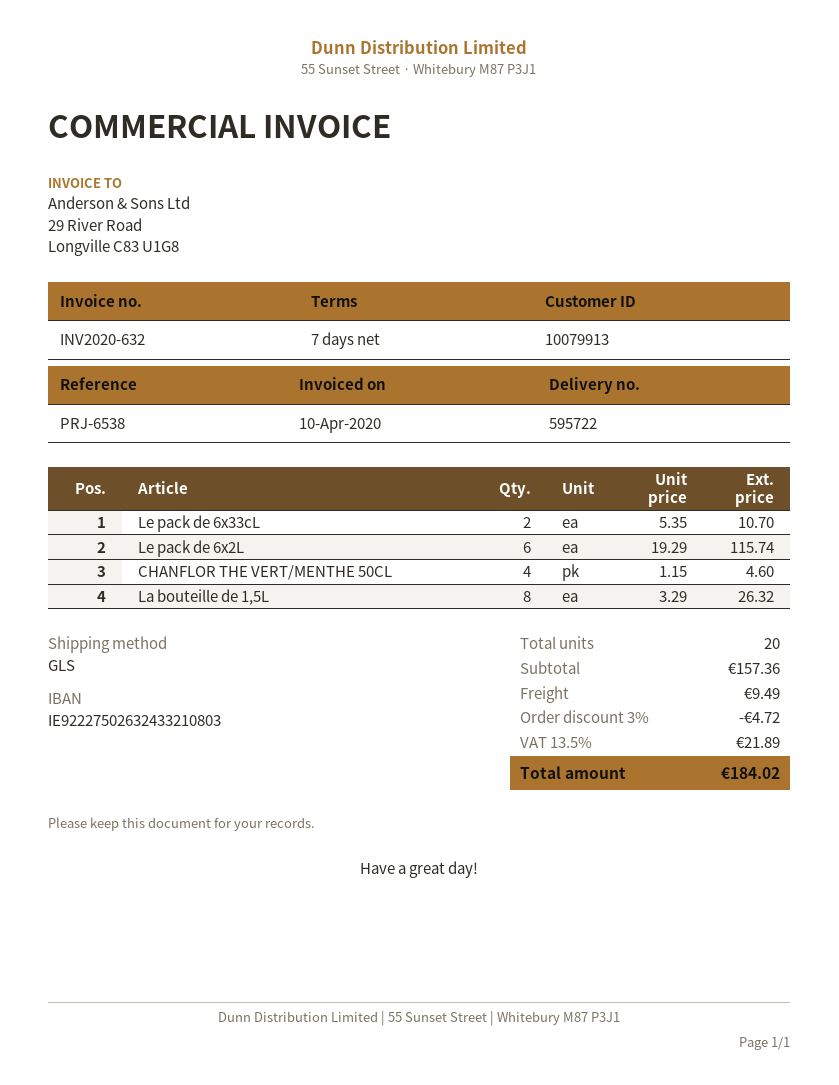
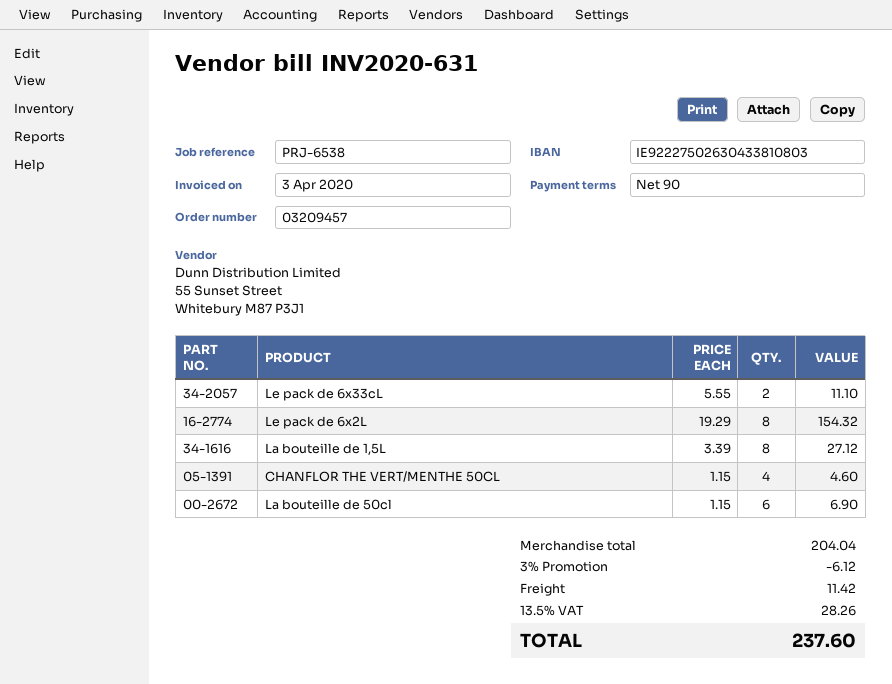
invoice number: INV2020-632 -> INV2020-631
invoice date: 2020-04-10 -> 2020-04-03
payment terms: 7 days -> 90 days
bank account: IE92227502632433210803 -> IE92227502630433810803
Le pack de 6x33cL: 2 x 5.35 = 10.70 -> 2 x 5.55 = 11.10
Le pack de 6x2L: 6 x 19.29 = 115.74 -> 8 x 19.29 = 154.32
La bouteille de 1,5L: 8 x 3.29 = 26.32 -> 8 x 3.39 = 27.12
La bouteille de 50cl: none -> 6 x 1.15 = 6.90
subtotal: 157.36 -> 204.04
discount: 3% = 4.72 -> 3% = 6.12
shipping: 9.49 -> 11.42
tax: 13.5% = 21.89 -> 13.5% = 28.26
total: 184.02 -> 237.60

